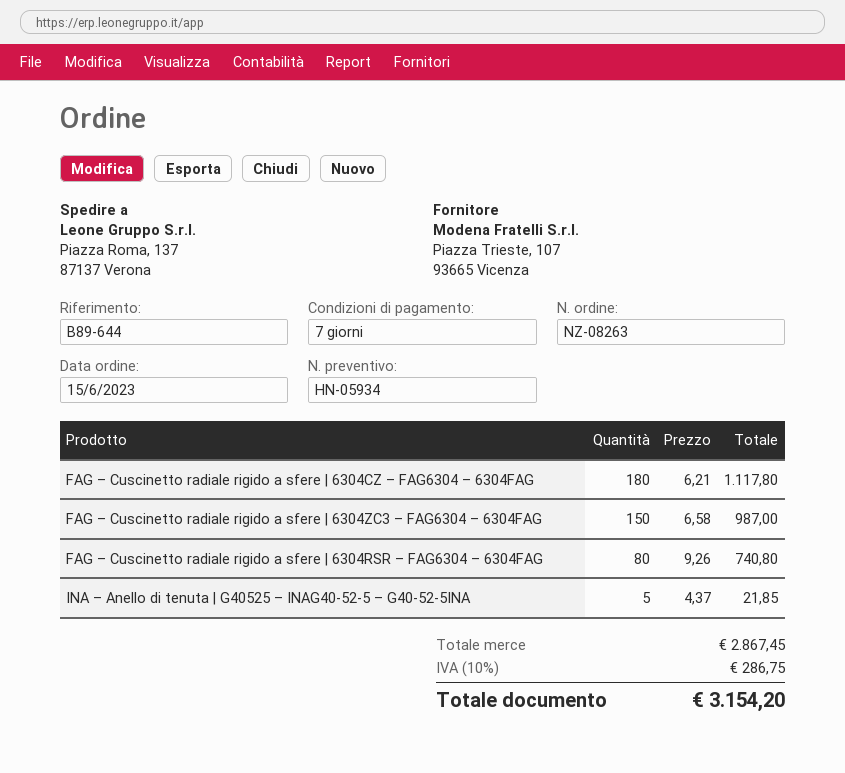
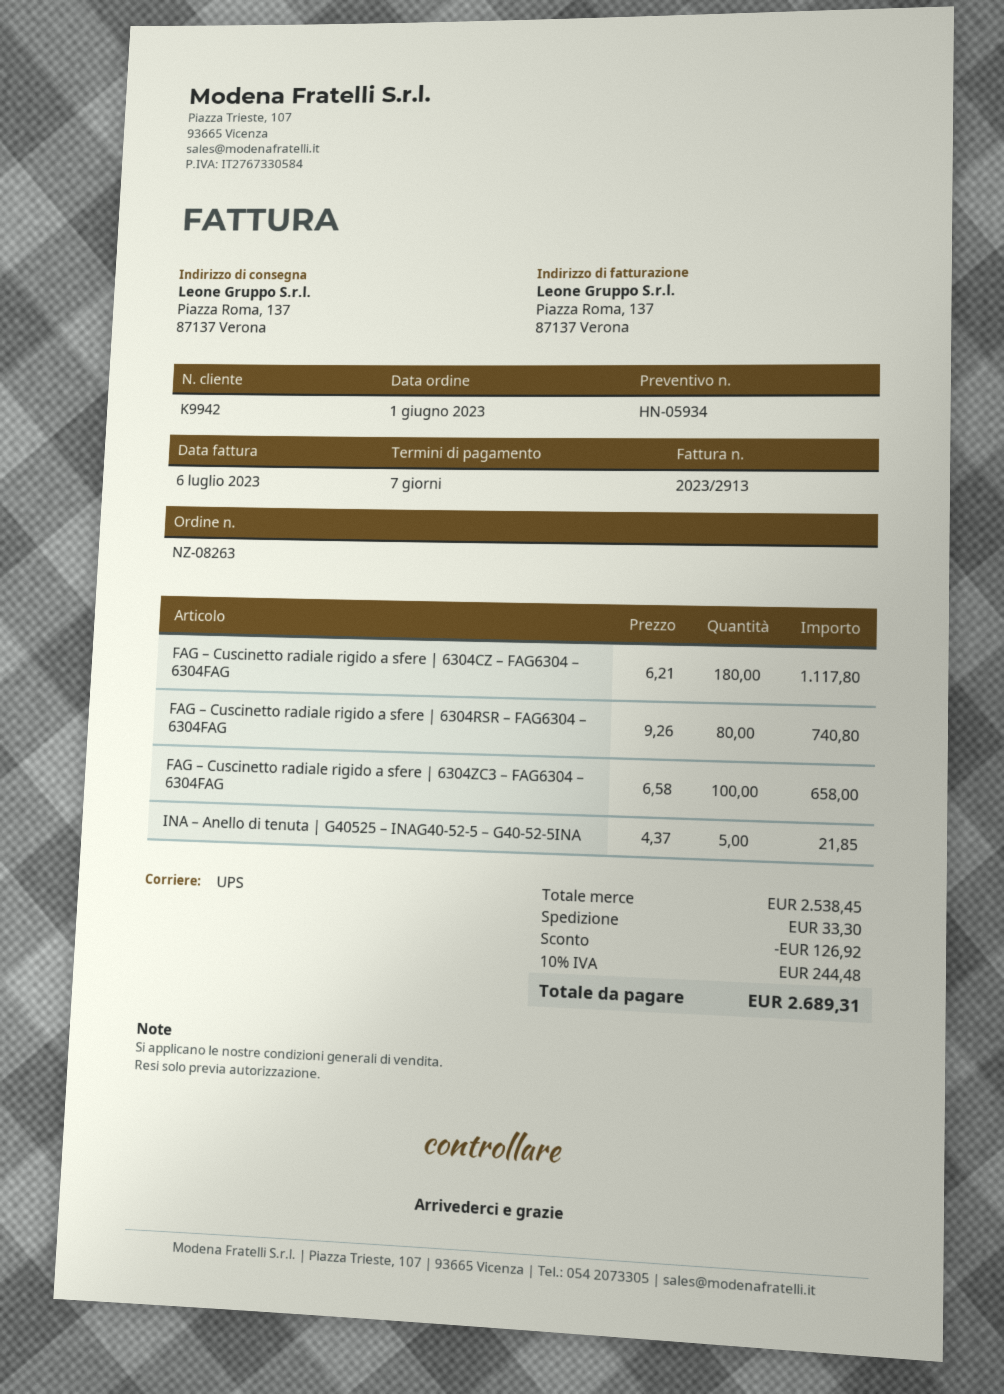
order date: 2023-06-15 -> 2023-06-01
FAG – Cuscinetto radiale rigido a sfere | 6304ZC3 – FAG6304 – 6304FAG: 150 x 6.58 = 987.00 -> 100 x 6.58 = 658.00
subtotal: 2867.45 -> 2538.45
discount: none -> 126.92
shipping: none -> 33.30
tax: 10% = 286.75 -> 10% = 244.48
total: 3154.20 -> 2689.31

